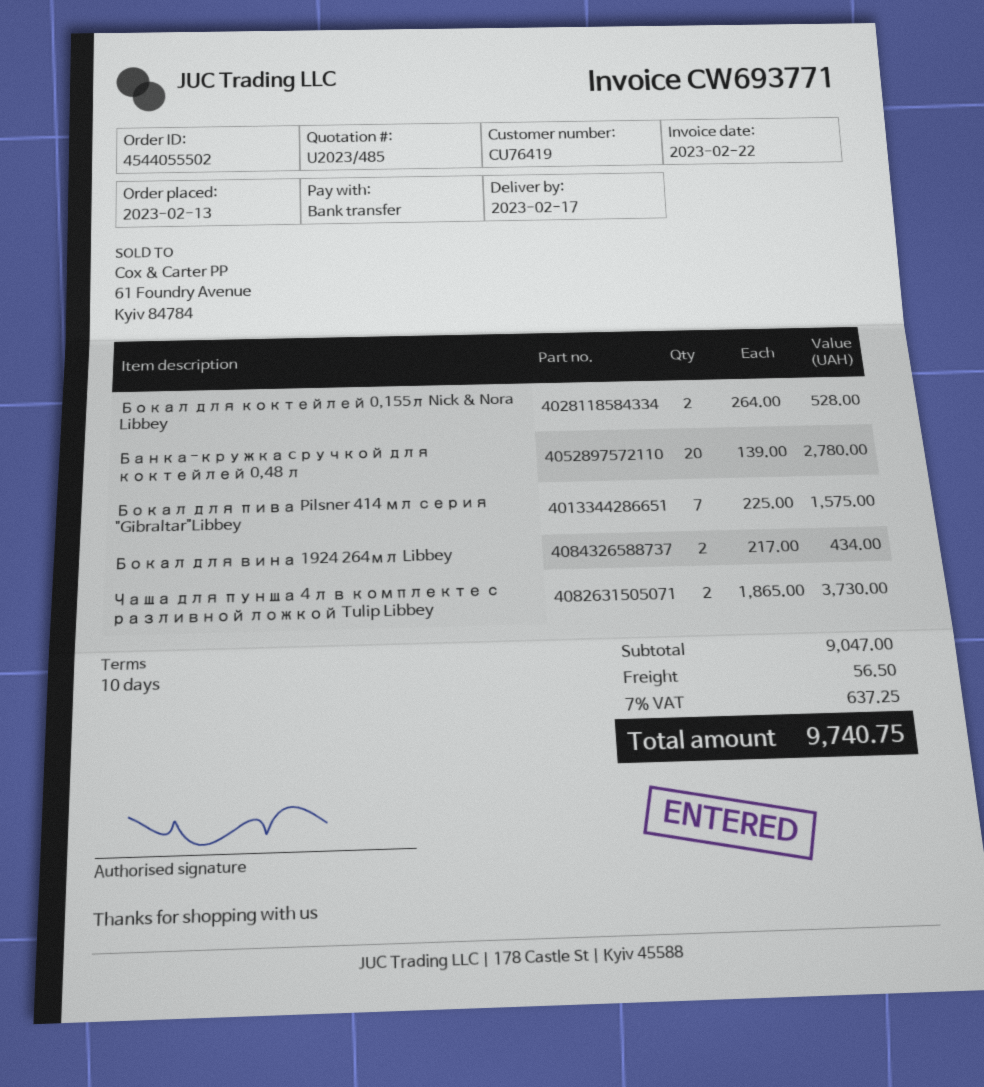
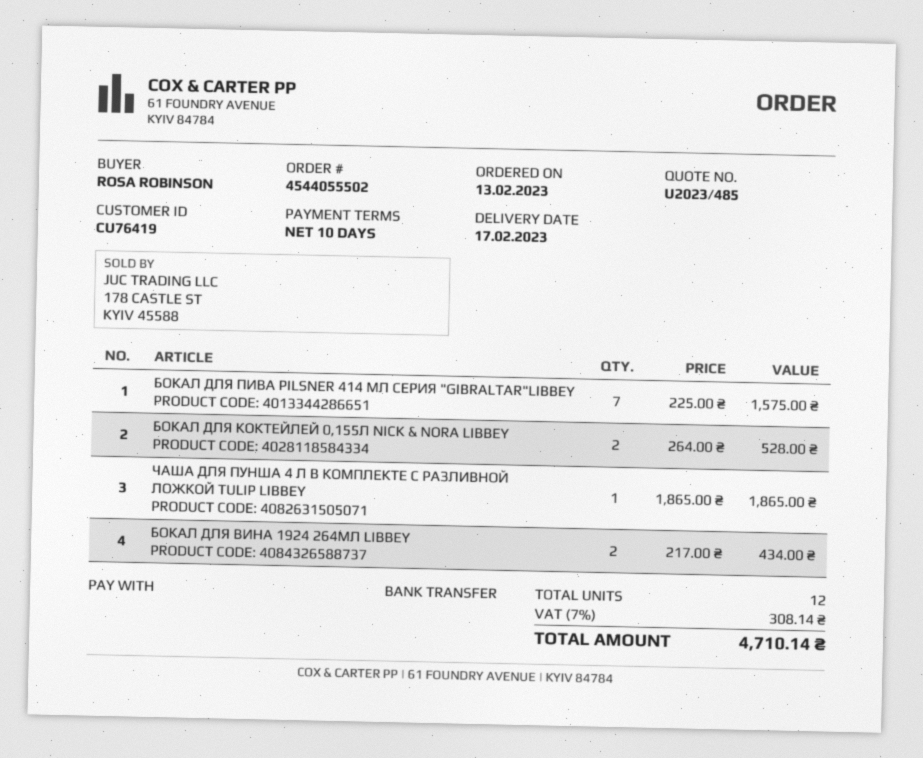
Банка-кружка c ручкой для коктейлей 0,48 л: 20 x 139.00 = 2780.00 -> none
Чаша для пунша 4 л в комплекте с разливной ложкой Tulip Libbey: 2 x 1865.00 = 3730.00 -> 1 x 1865.00 = 1865.00
shipping: 56.50 -> none
tax: 7% = 637.25 -> 7% = 308.14
total: 9740.75 -> 4710.14

